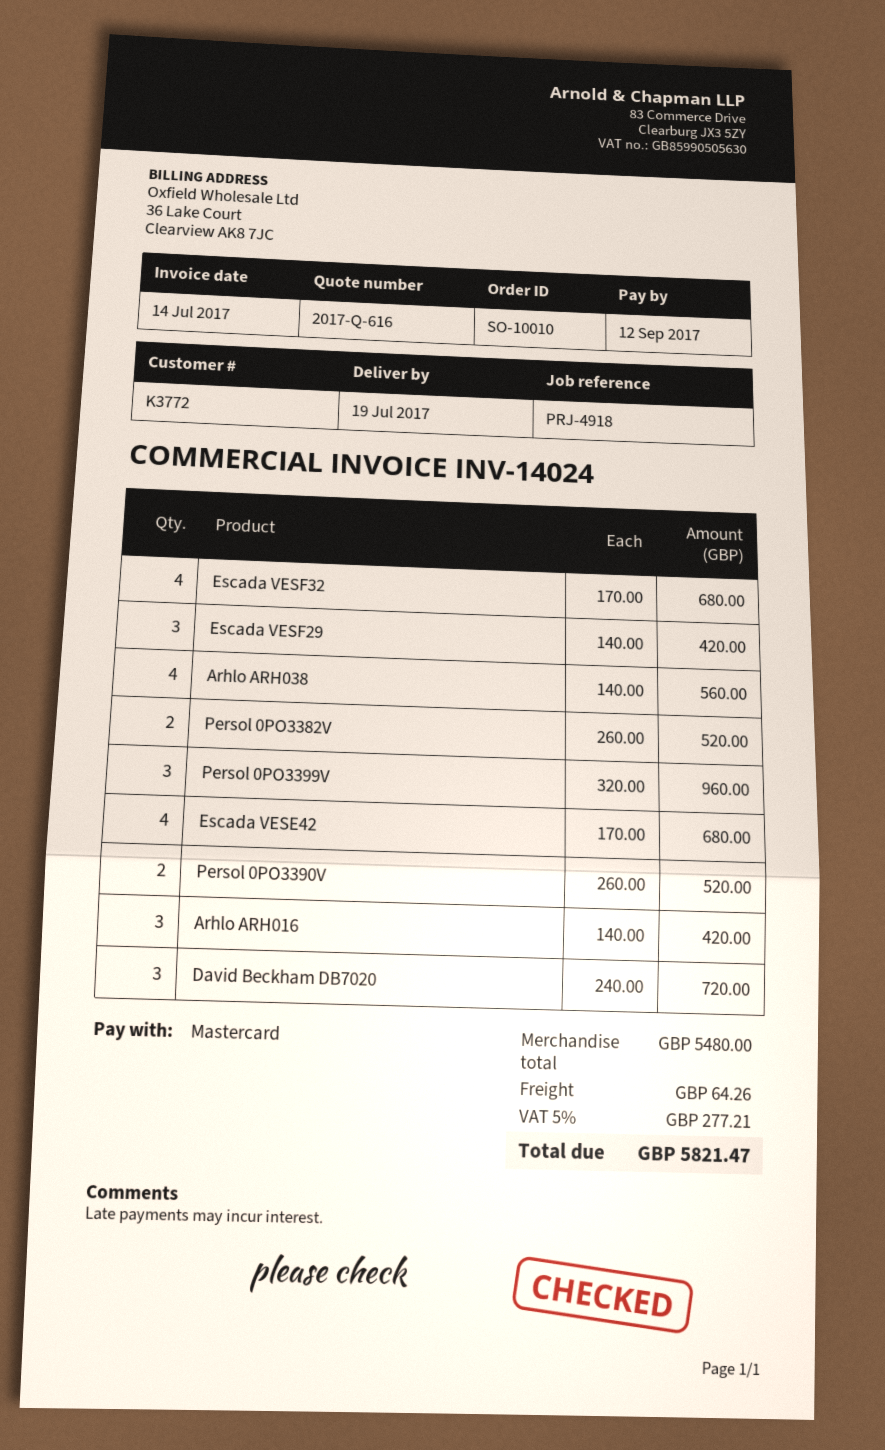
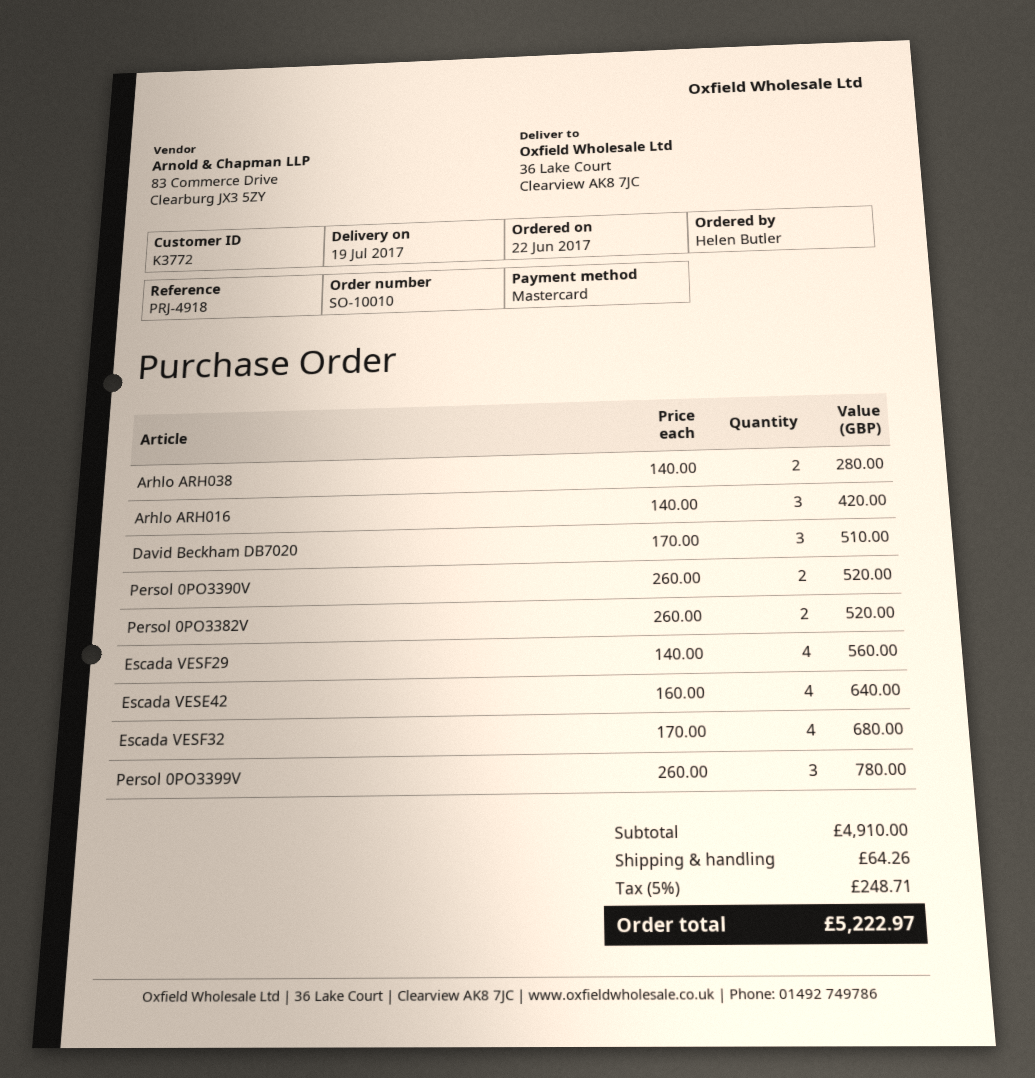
Escada VESF29: 3 x 140.00 = 420.00 -> 4 x 140.00 = 560.00
Arhlo ARH038: 4 x 140.00 = 560.00 -> 2 x 140.00 = 280.00
Persol 0PO3399V: 3 x 320.00 = 960.00 -> 3 x 260.00 = 780.00
Escada VESE42: 4 x 170.00 = 680.00 -> 4 x 160.00 = 640.00
David Beckham DB7020: 3 x 240.00 = 720.00 -> 3 x 170.00 = 510.00
subtotal: 5480.00 -> 4910.00
tax: 5% = 277.21 -> 5% = 248.71
total: 5821.47 -> 5222.97

